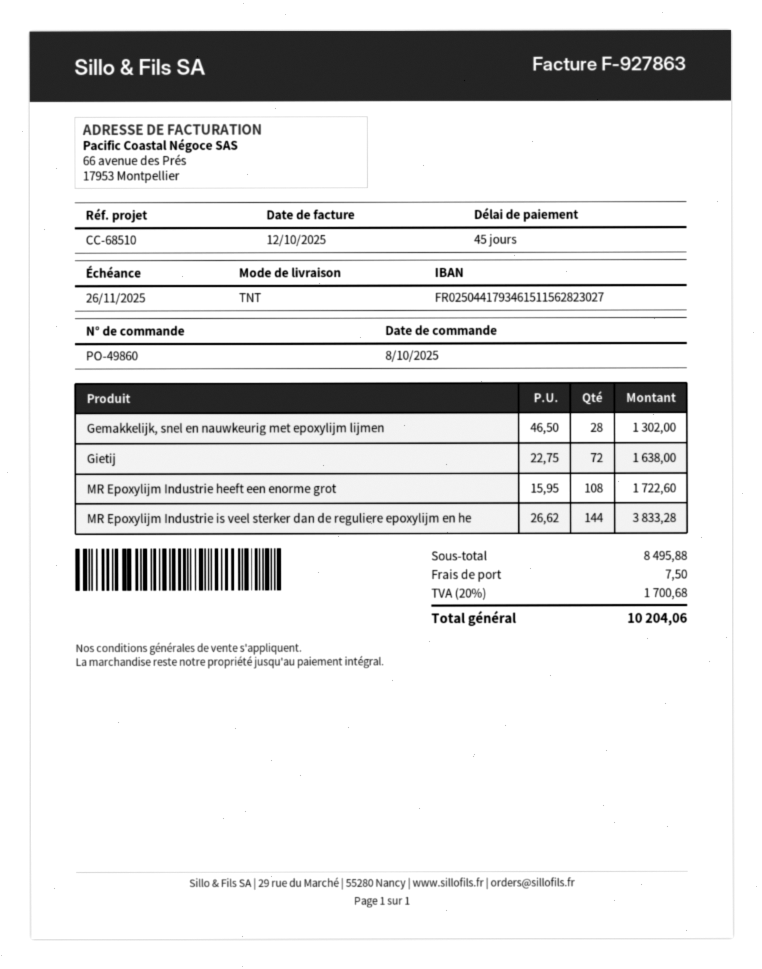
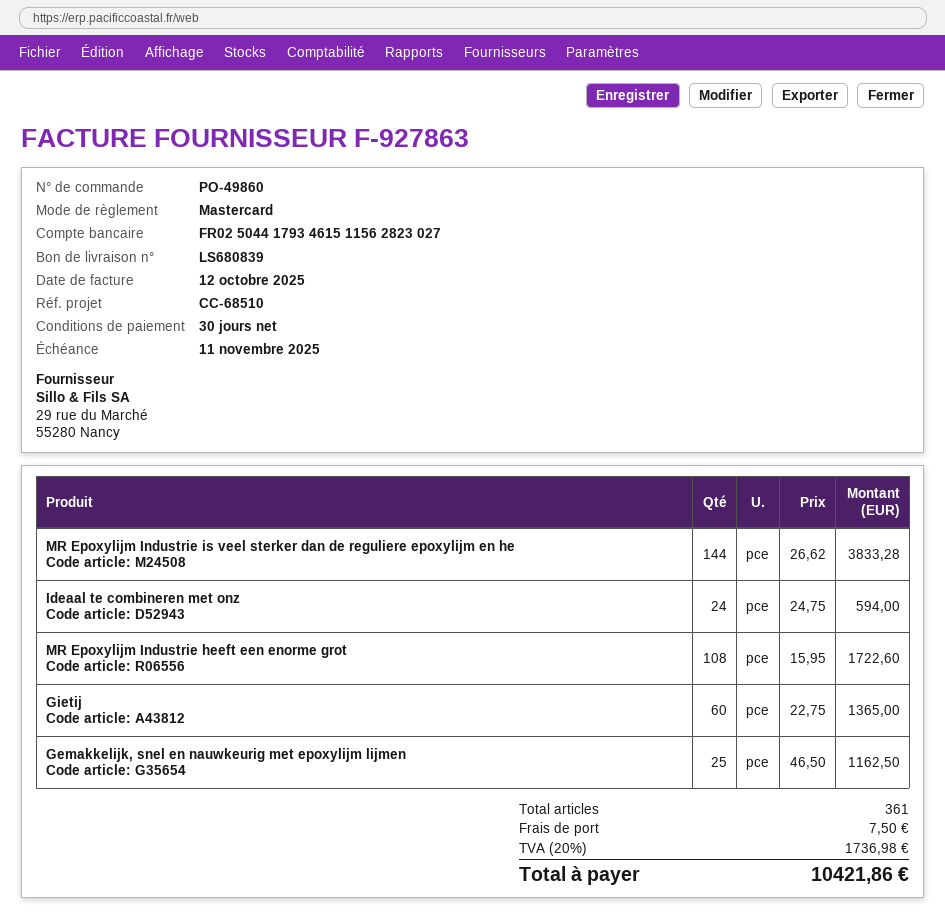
payment terms: 45 days -> 30 days
due date: 2025-11-26 -> 2025-11-11
Gemakkelijk, snel en nauwkeurig met epoxylijm lijmen: 28 x 46.50 = 1302.00 -> 25 x 46.50 = 1162.50
Gietij: 72 x 22.75 = 1638.00 -> 60 x 22.75 = 1365.00
Ideaal te combineren met onz: none -> 24 x 24.75 = 594.00
tax: 20% = 1700.68 -> 20% = 1736.98
total: 10204.06 -> 10421.86

